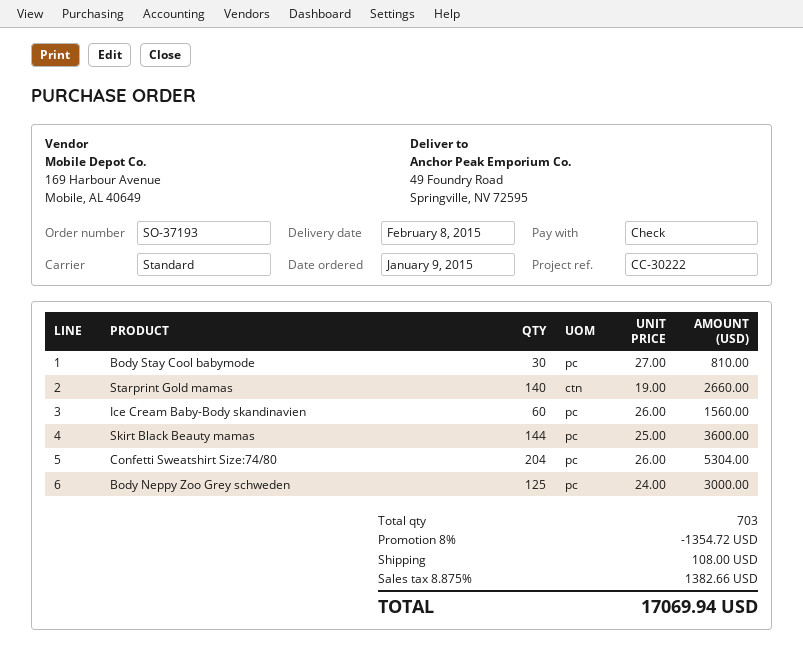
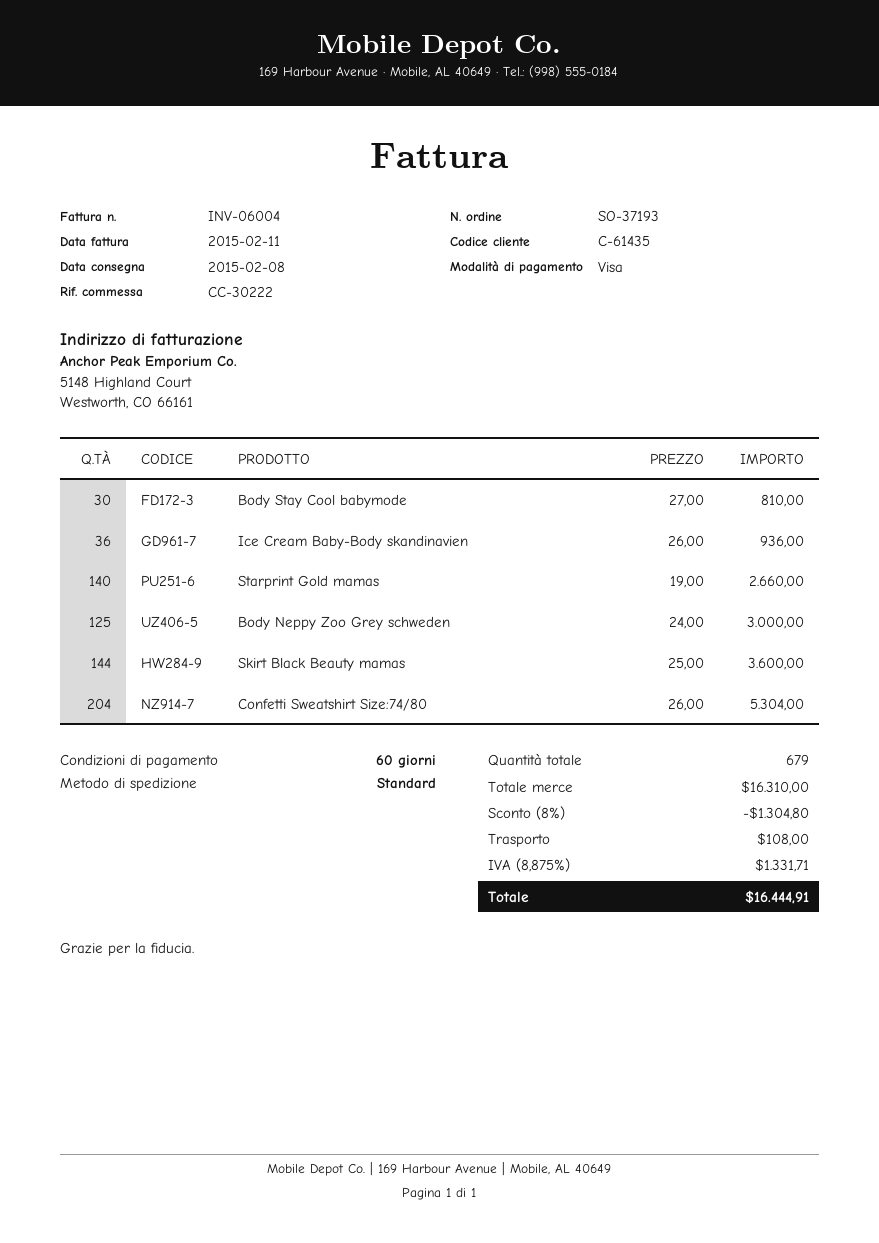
payment method: cheque -> Visa
Ice Cream Baby-Body skandinavien: 60 x 26.00 = 1560.00 -> 36 x 26.00 = 936.00
total quantity: 703 -> 679
discount: 8% = 1354.72 -> 8% = 1304.80
tax: 8.875% = 1382.66 -> 8.875% = 1331.71
total: 17069.94 -> 16444.91

